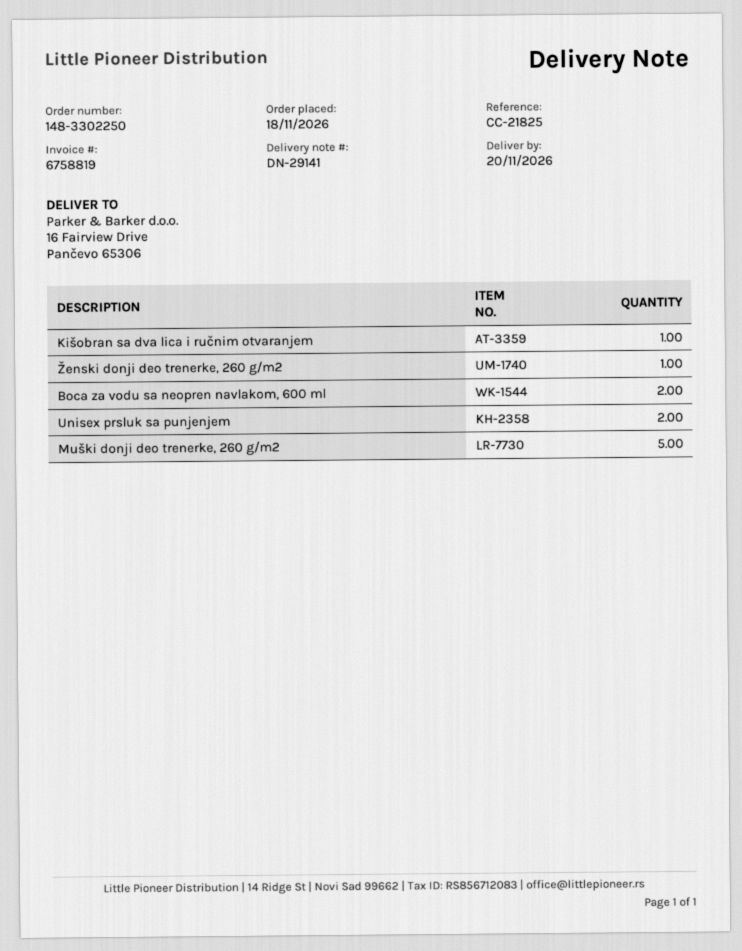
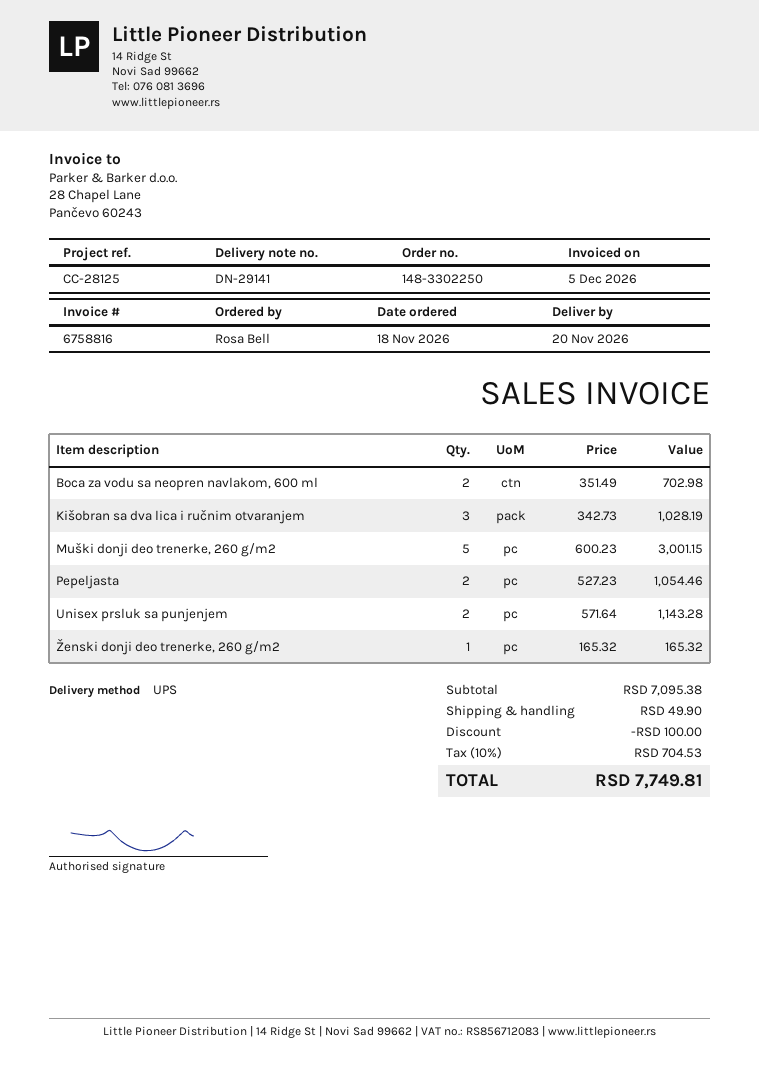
invoice number: 6758819 -> 6758816
reference: CC-21825 -> CC-28125
Kišobran sa dva lica i ručnim otvaranjem: 1 -> 3
Pepeljasta: none -> 2

